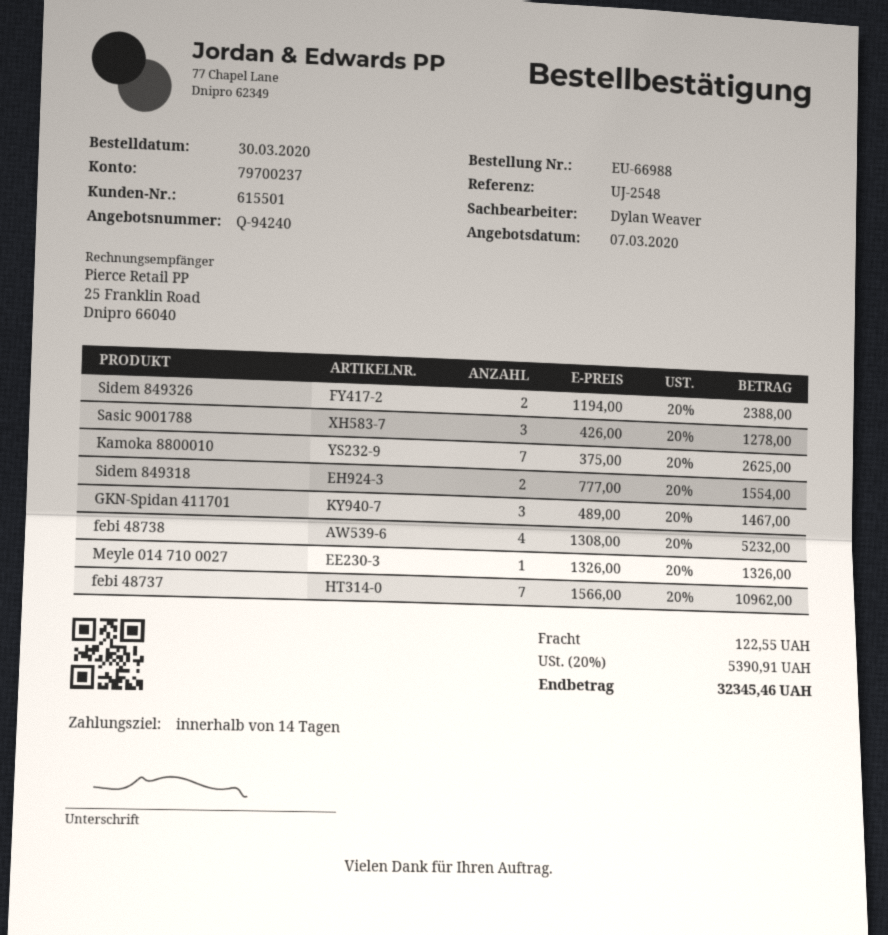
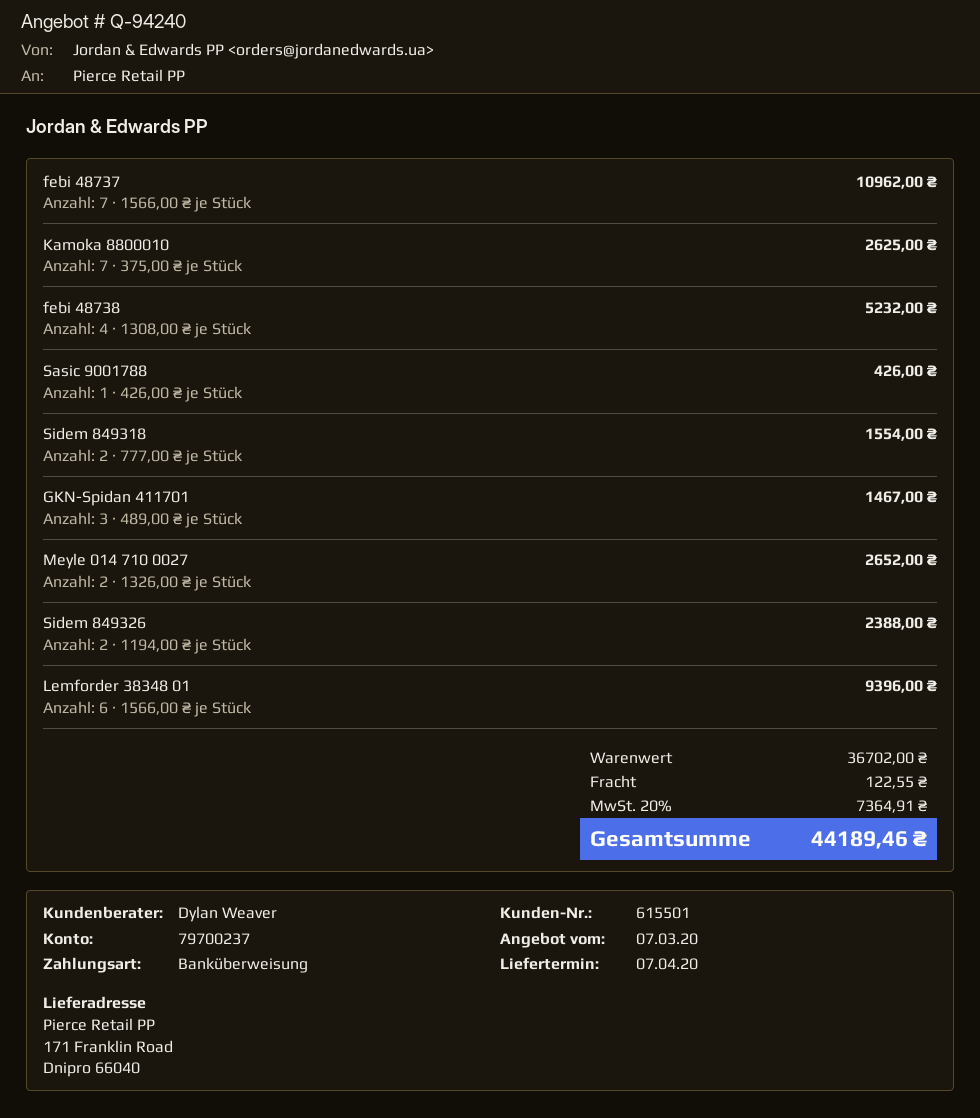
Sasic 9001788: 3 x 426.00 = 1278.00 -> 1 x 426.00 = 426.00
Meyle 014 710 0027: 1 x 1326.00 = 1326.00 -> 2 x 1326.00 = 2652.00
Lemforder 38348 01: none -> 6 x 1566.00 = 9396.00
tax: 20% = 5390.91 -> 20% = 7364.91
total: 32345.46 -> 44189.46

